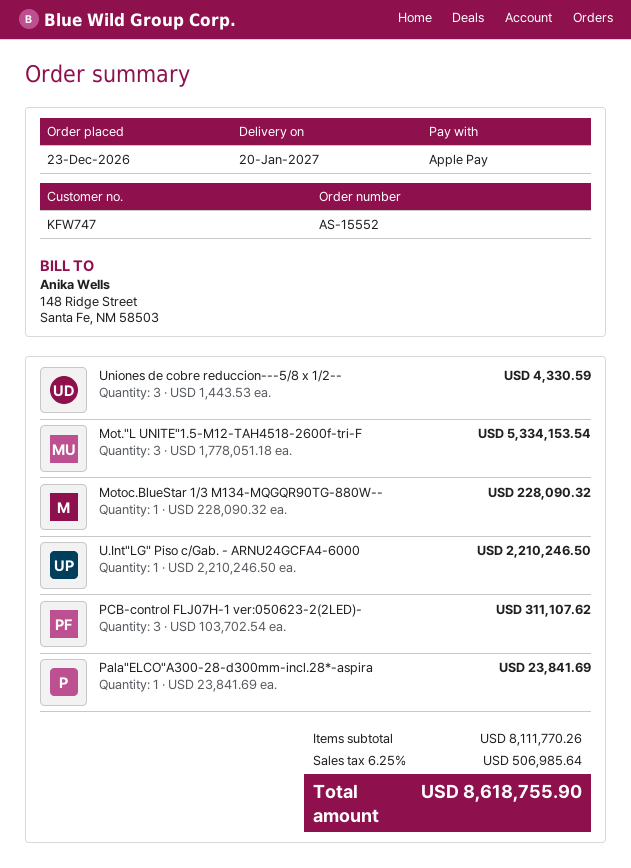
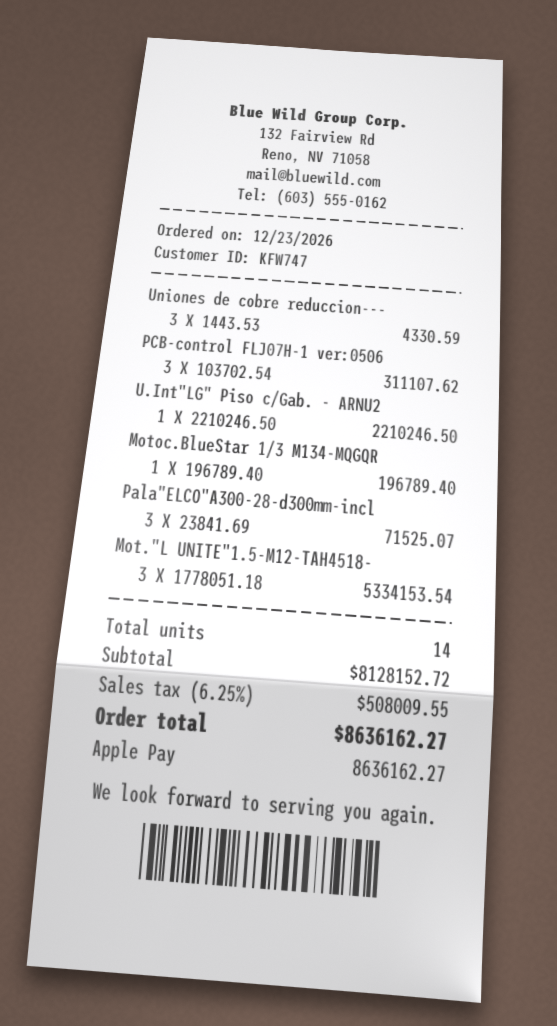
Motoc.BlueStar 1/3 M134-MQGQR90TG-880W--: 1 x 228090.32 = 228090.32 -> 1 x 196789.40 = 196789.40
Pala"ELCO"A300-28-d300mm-incl.28*-aspira: 1 x 23841.69 = 23841.69 -> 3 x 23841.69 = 71525.07
subtotal: 8111770.26 -> 8128152.72
tax: 6.25% = 506985.64 -> 6.25% = 508009.55
total: 8618755.90 -> 8636162.27

